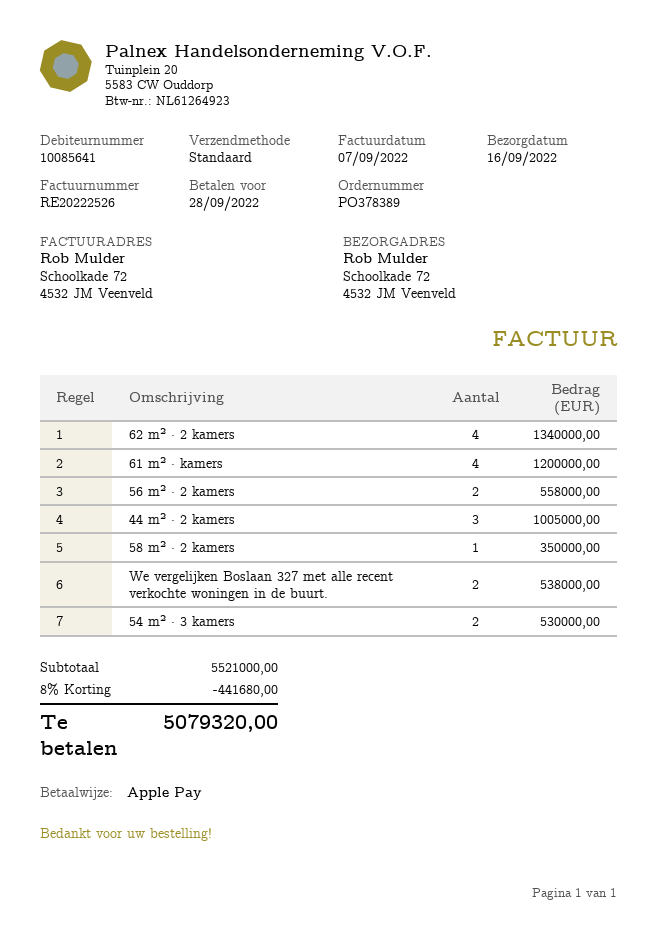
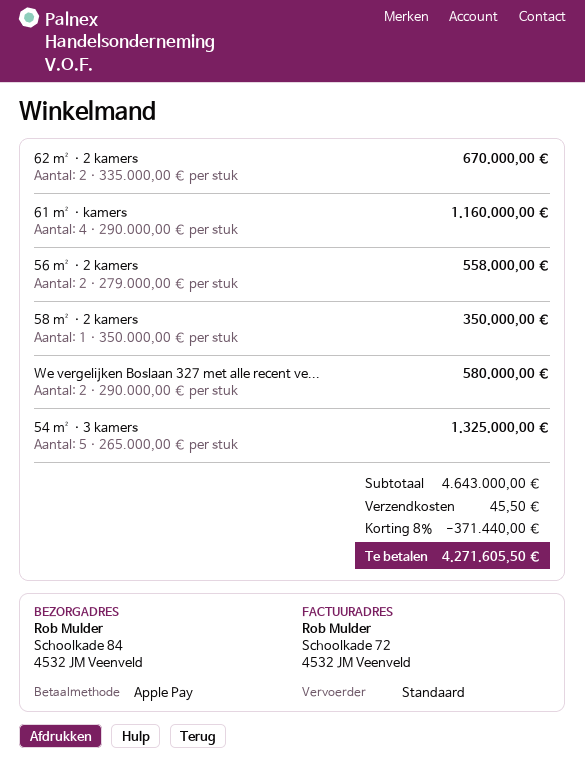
ship to: Schoolkade 72, 4532 JM Veenveld -> Schoolkade 84, 4532 JM Veenveld
62 m² · 2 kamers: 4 for 1340000.00 -> 2 for 670000.00
61 m² · kamers: 4 for 1200000.00 -> 4 for 1160000.00
44 m² · 2 kamers: 3 for 1005000.00 -> none
We vergelijken Boslaan 327 met alle recent verkochte woningen in de buurt.: 2 for 538000.00 -> 2 for 580000.00
54 m² · 3 kamers: 2 for 530000.00 -> 5 for 1325000.00
subtotal: 5521000.00 -> 4643000.00
discount: 8% = 441680.00 -> 8% = 371440.00
shipping: none -> 45.50
total: 5079320.00 -> 4271605.50

